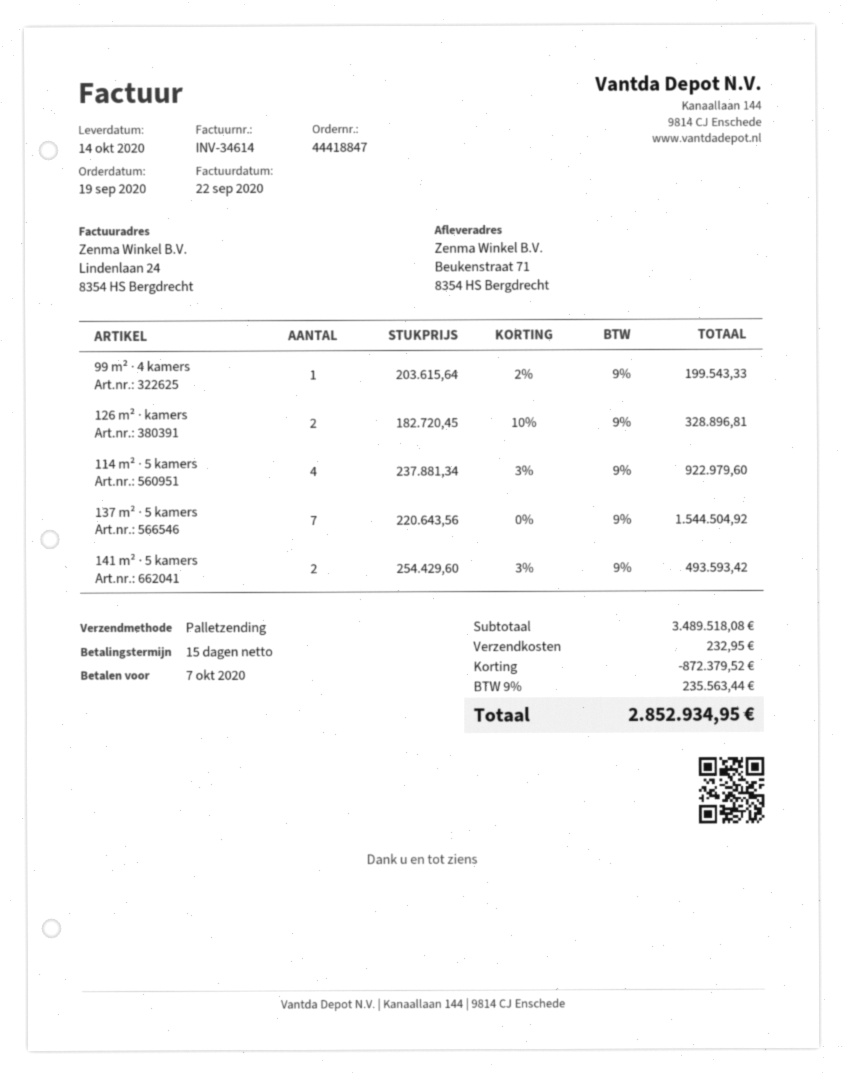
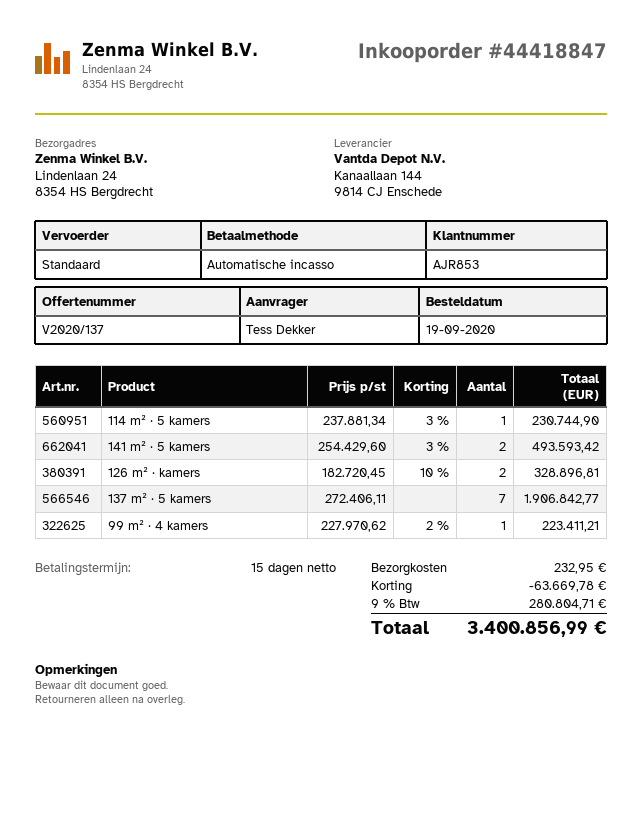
shipping method: pallet freight -> standard
ship to: Beukenstraat 71, 8354 HS Bergdrecht -> Lindenlaan 24, 8354 HS Bergdrecht
99 m² · 4 kamers: 1 x 203615.64 - 2% = 199543.33 -> 1 x 227970.62 - 2% = 223411.21
114 m² · 5 kamers: 4 x 237881.34 - 3% = 922979.60 -> 1 x 237881.34 - 3% = 230744.90
137 m² · 5 kamers: 7 x 220643.56 = 1544504.92 -> 7 x 272406.11 = 1906842.77
discount: 872379.52 -> 63669.78
tax: 9% = 235563.44 -> 9% = 280804.71
total: 2852934.95 -> 3400856.99

